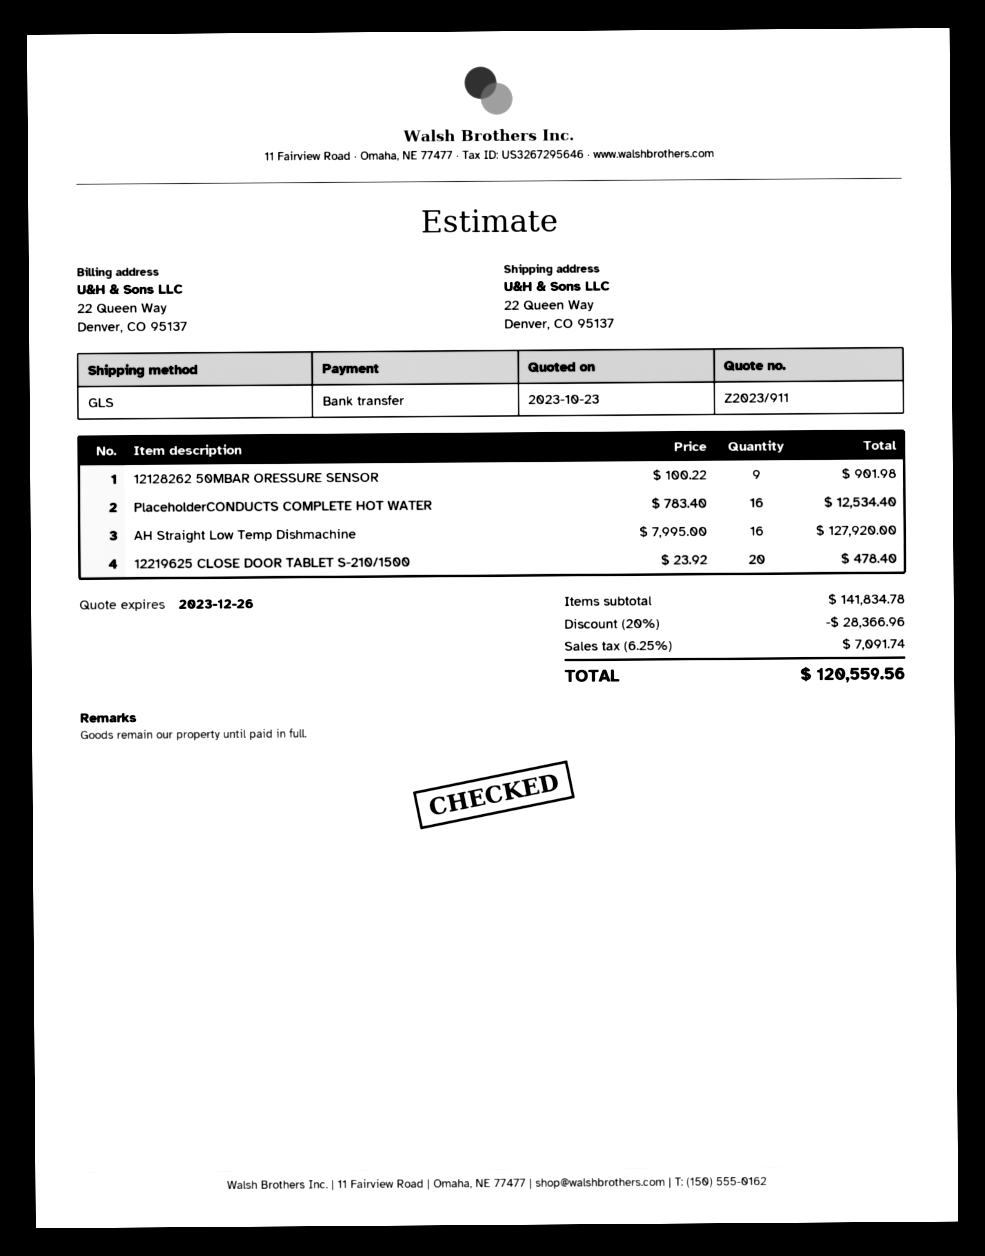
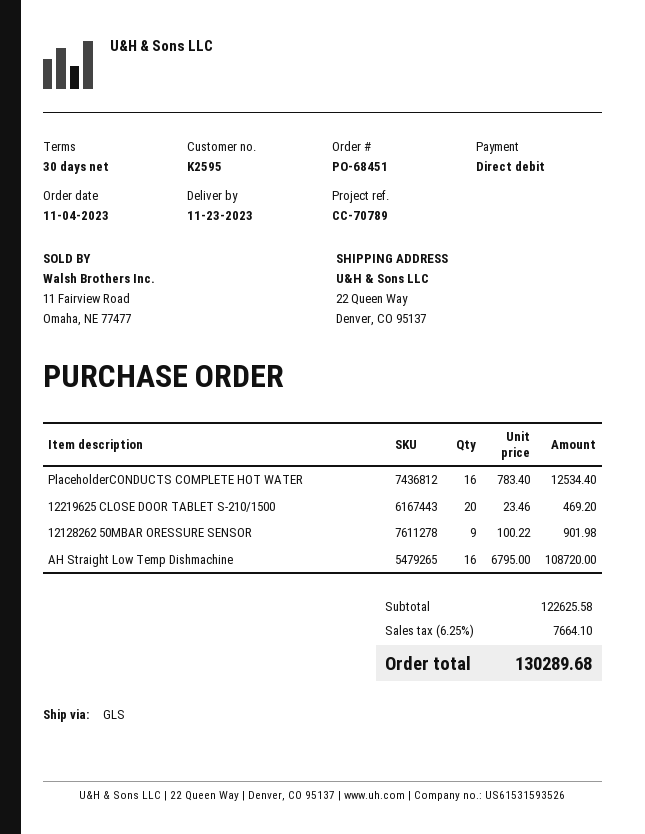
payment method: bank transfer -> direct debit
AH Straight Low Temp Dishmachine: 16 x 7995.00 = 127920.00 -> 16 x 6795.00 = 108720.00
12219625 CLOSE DOOR TABLET S-210/1500: 20 x 23.92 = 478.40 -> 20 x 23.46 = 469.20
subtotal: 141834.78 -> 122625.58
discount: 20% = 28366.96 -> none
tax: 6.25% = 7091.74 -> 6.25% = 7664.10
total: 120559.56 -> 130289.68

